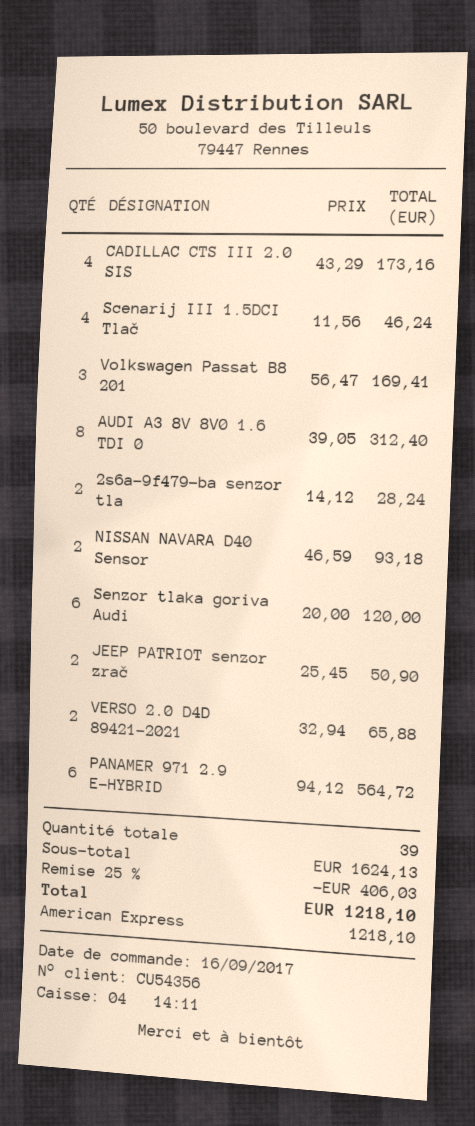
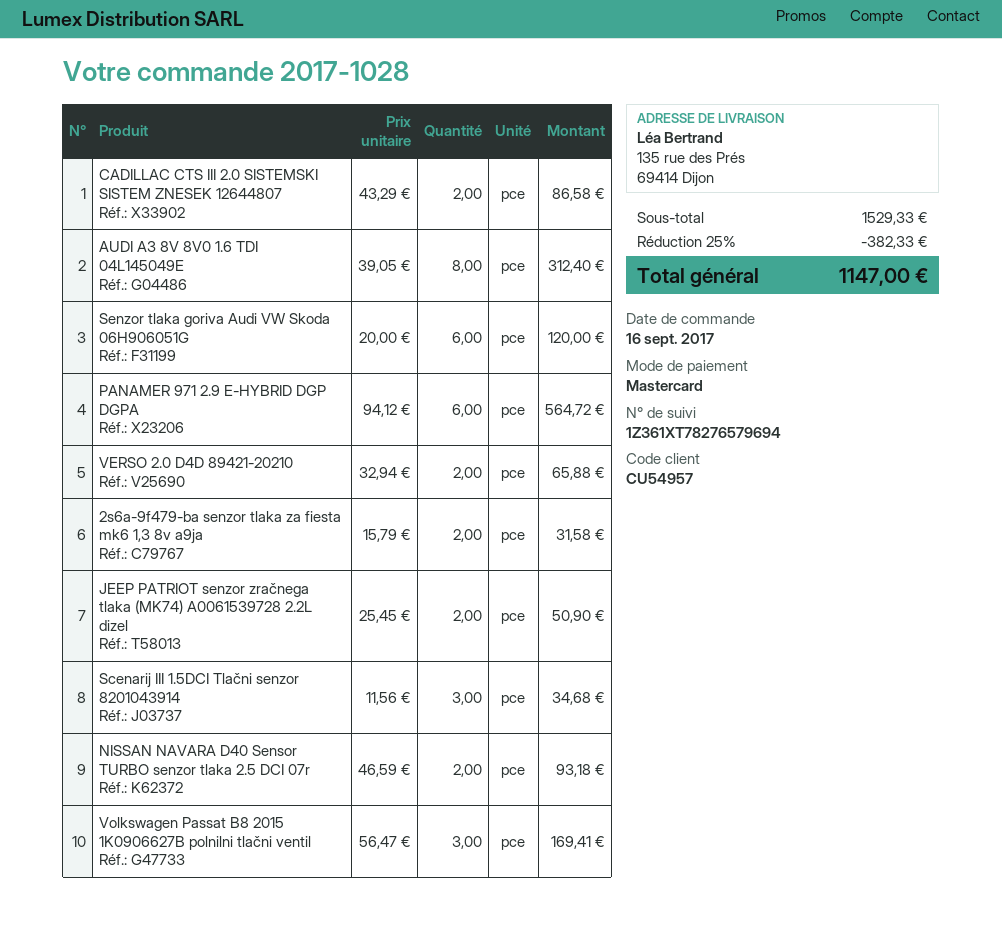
customer number: CU54356 -> CU54957
payment method: American Express -> Mastercard
CADILLAC CTS III 2.0 SIS: 4 x 43.29 = 173.16 -> 2 x 43.29 = 86.58
Scenarij III 1.5DCI Tlač: 4 x 11.56 = 46.24 -> 3 x 11.56 = 34.68
2s6a-9f479-ba senzor tla: 2 x 14.12 = 28.24 -> 2 x 15.79 = 31.58
subtotal: 1624.13 -> 1529.33
discount: 25% = 406.03 -> 25% = 382.33
total: 1218.10 -> 1147.00

